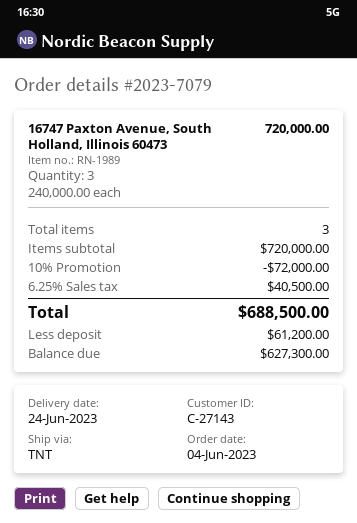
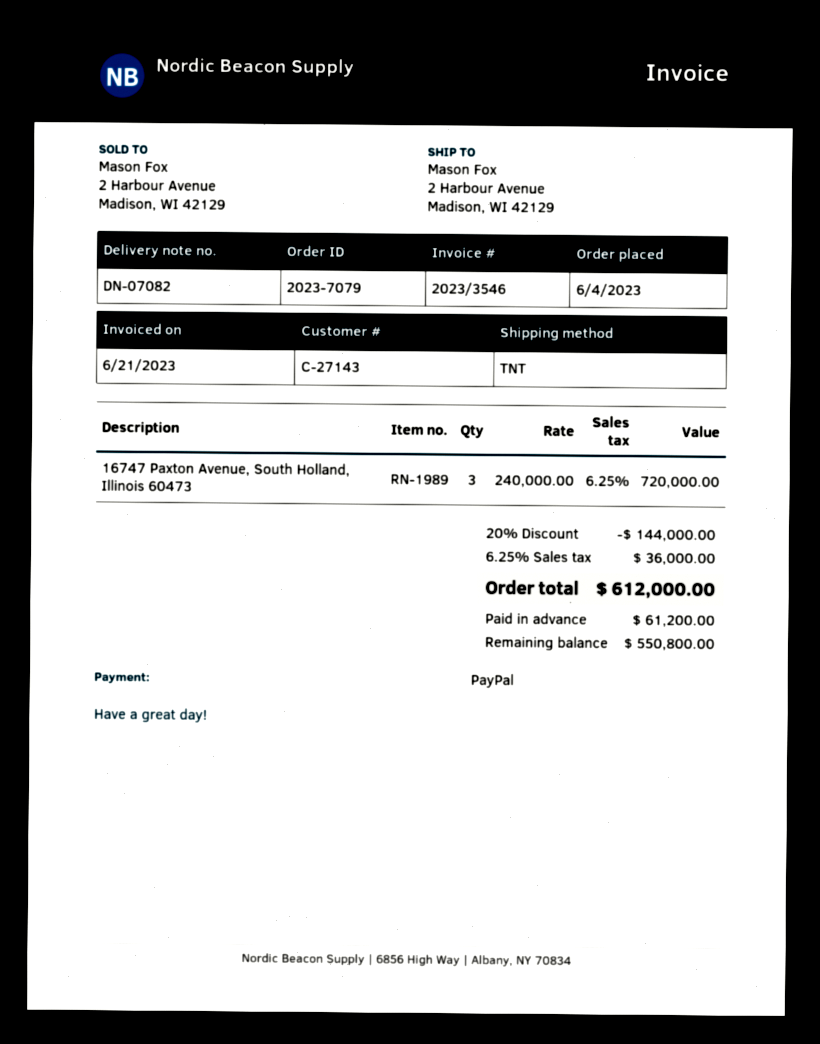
discount: 10% = 72000.00 -> 20% = 144000.00
tax: 6.25% = 40500.00 -> 6.25% = 36000.00
total: 688500.00 -> 612000.00
balance: 627300.00 -> 550800.00

